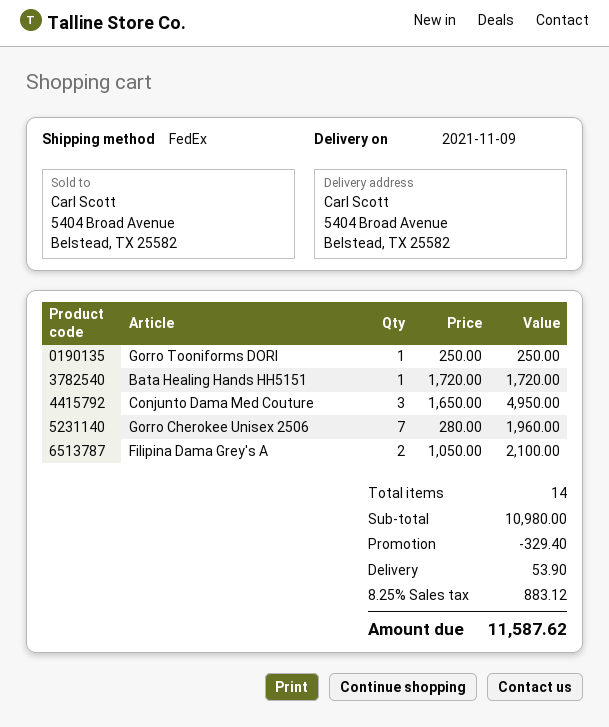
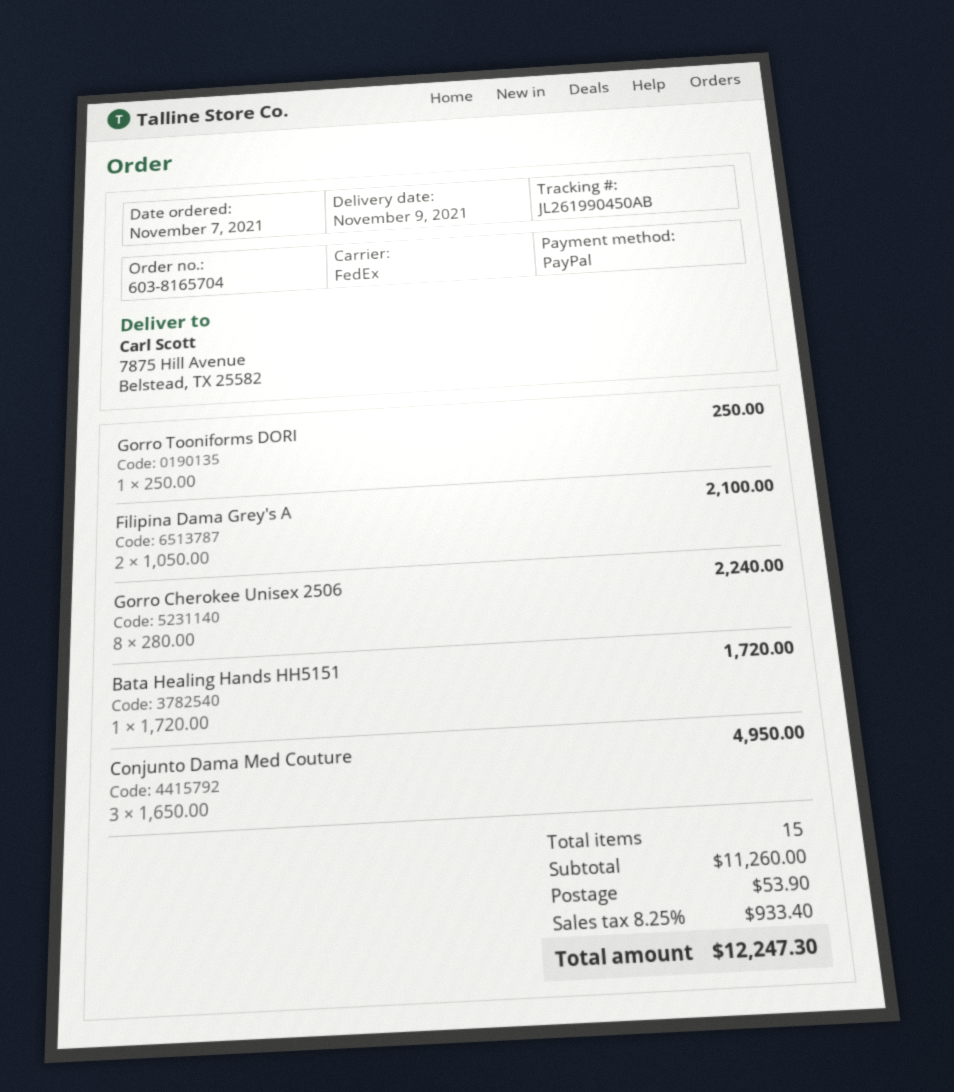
ship to: 5404 Broad Avenue, Belstead, TX 25582 -> 7875 Hill Avenue, Belstead, TX 25582
Gorro Cherokee Unisex 2506: 7 x 280.00 = 1960.00 -> 8 x 280.00 = 2240.00
total quantity: 14 -> 15
subtotal: 10980.00 -> 11260.00
discount: 329.40 -> none
tax: 8.25% = 883.12 -> 8.25% = 933.40
total: 11587.62 -> 12247.30

